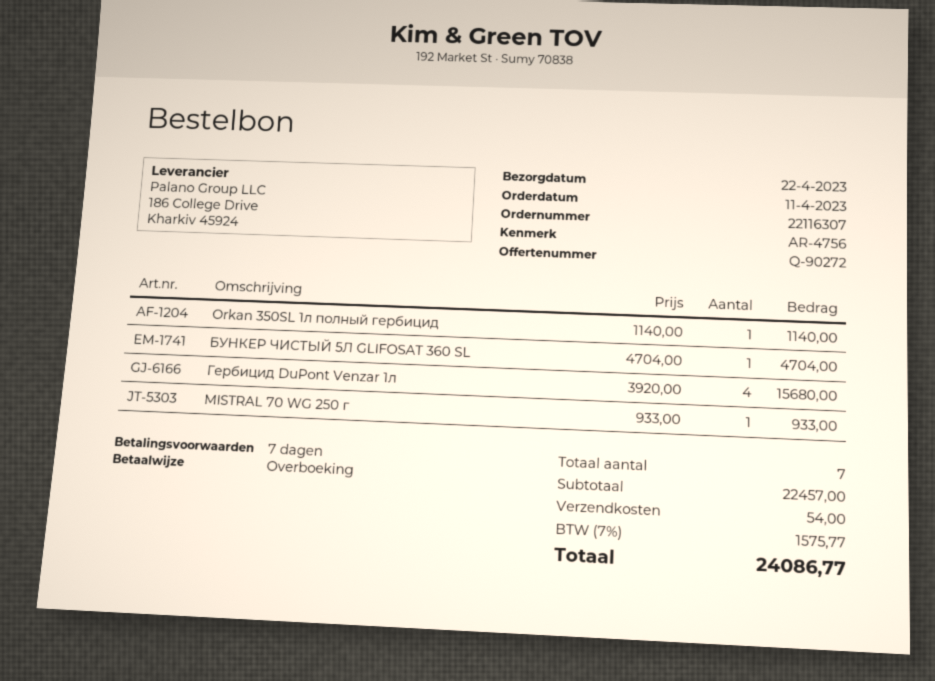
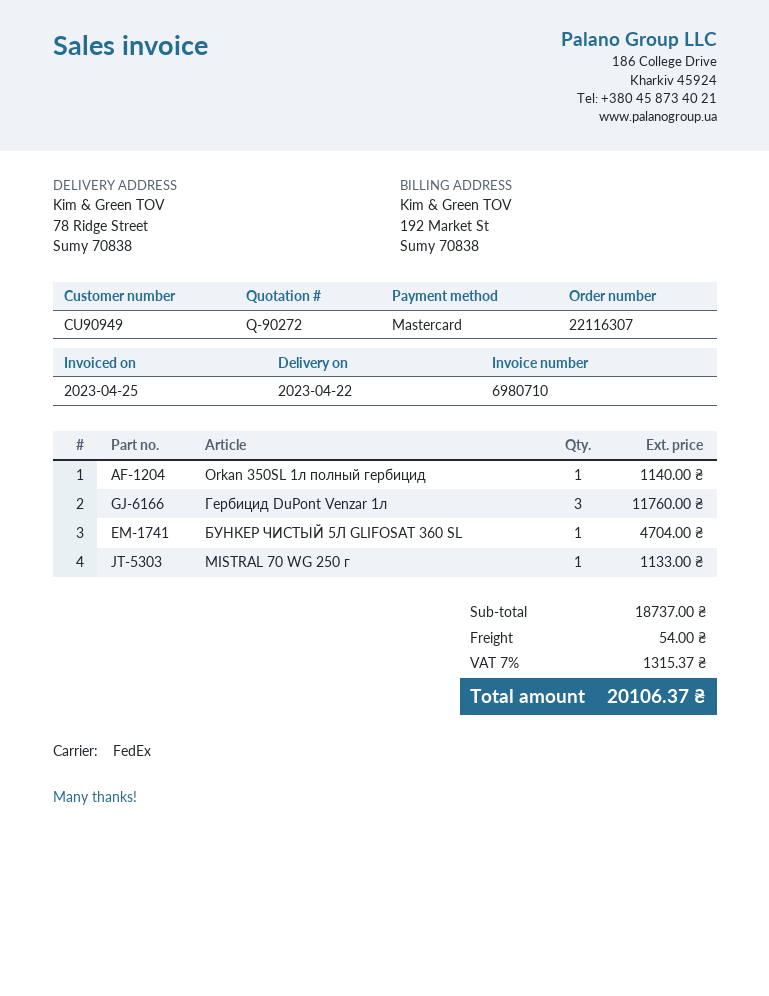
payment method: bank transfer -> Mastercard
Гербицид DuPont Venzar 1л: 4 for 15680.00 -> 3 for 11760.00
MISTRAL 70 WG 250 г: 1 for 933.00 -> 1 for 1133.00
subtotal: 22457.00 -> 18737.00
tax: 7% = 1575.77 -> 7% = 1315.37
total: 24086.77 -> 20106.37

